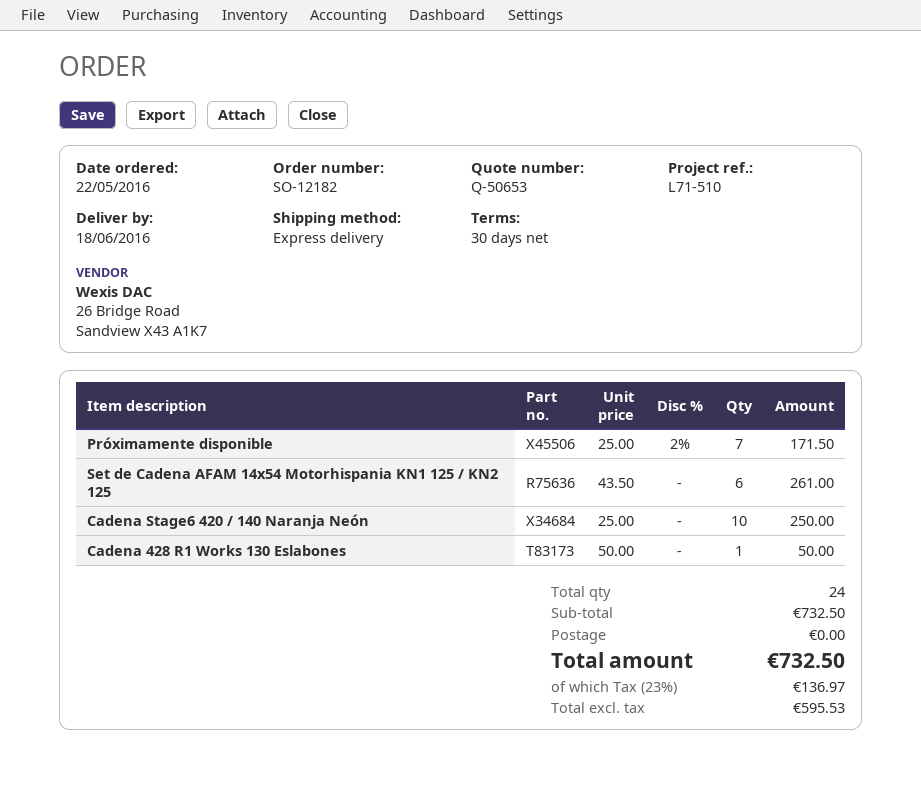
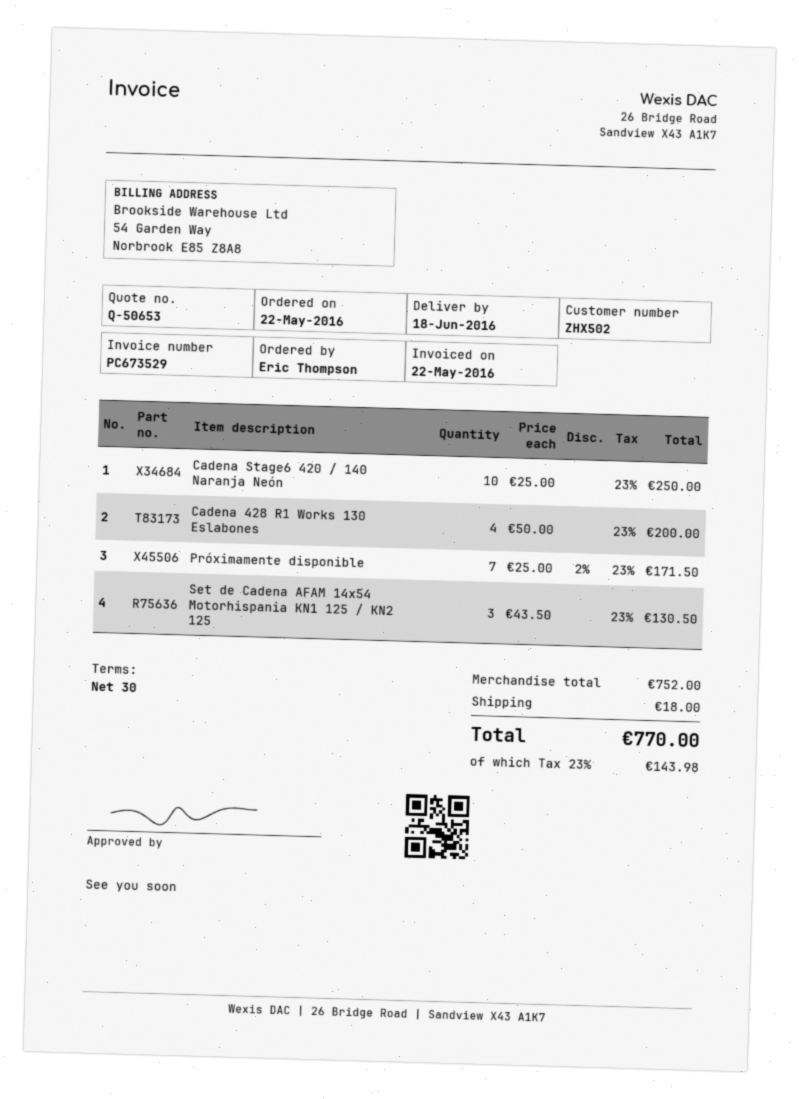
Set de Cadena AFAM 14x54 Motorhispania KN1 125 / KN2 125: 6 x 43.50 = 261.00 -> 3 x 43.50 = 130.50
Cadena 428 R1 Works 130 Eslabones: 1 x 50.00 = 50.00 -> 4 x 50.00 = 200.00
subtotal: 732.50 -> 752.00
shipping: 0.00 -> 18.00
tax: 23% = 136.97 -> 23% = 143.98
total: 732.50 -> 770.00

